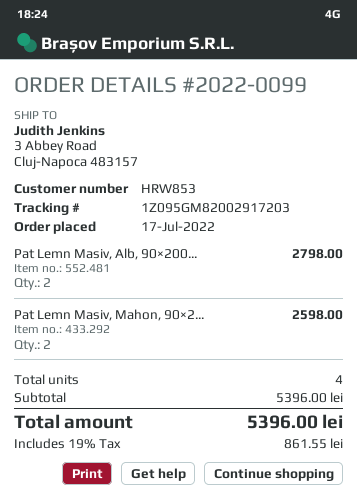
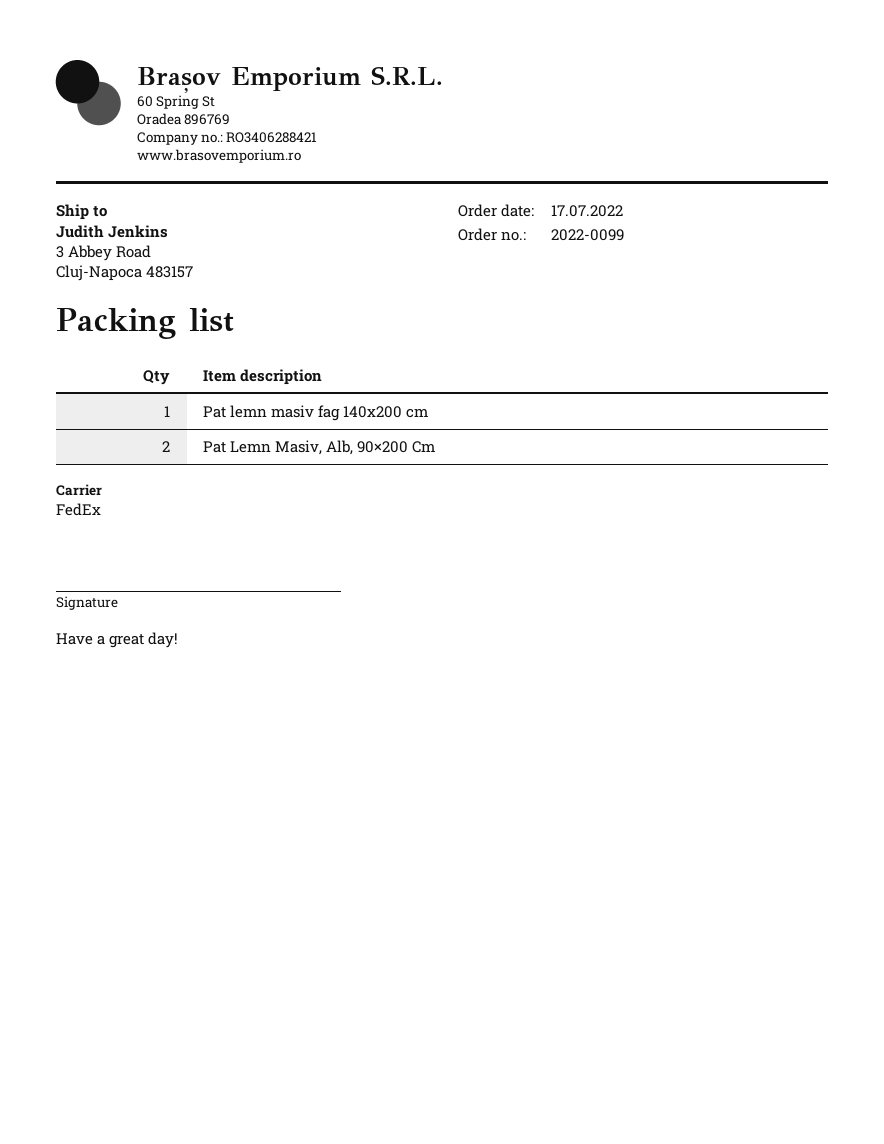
Pat Lemn Masiv, Mahon, 90×2...: 2 -> none
Pat lemn masiv fag 140x200 cm: none -> 1

